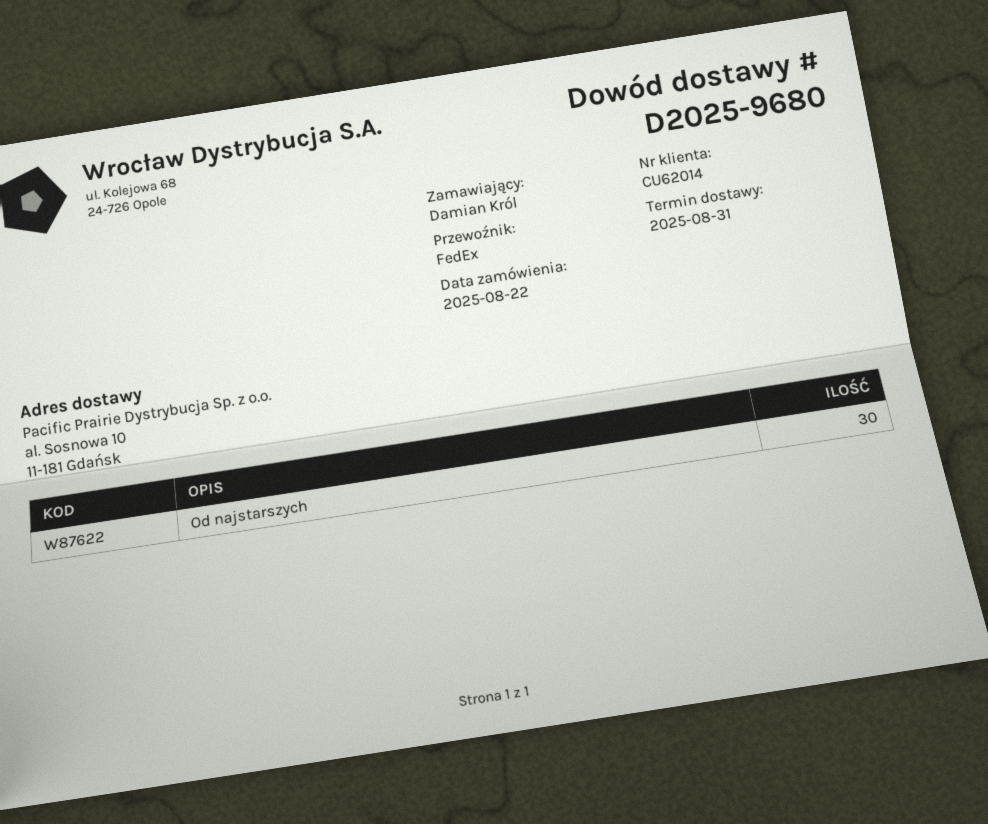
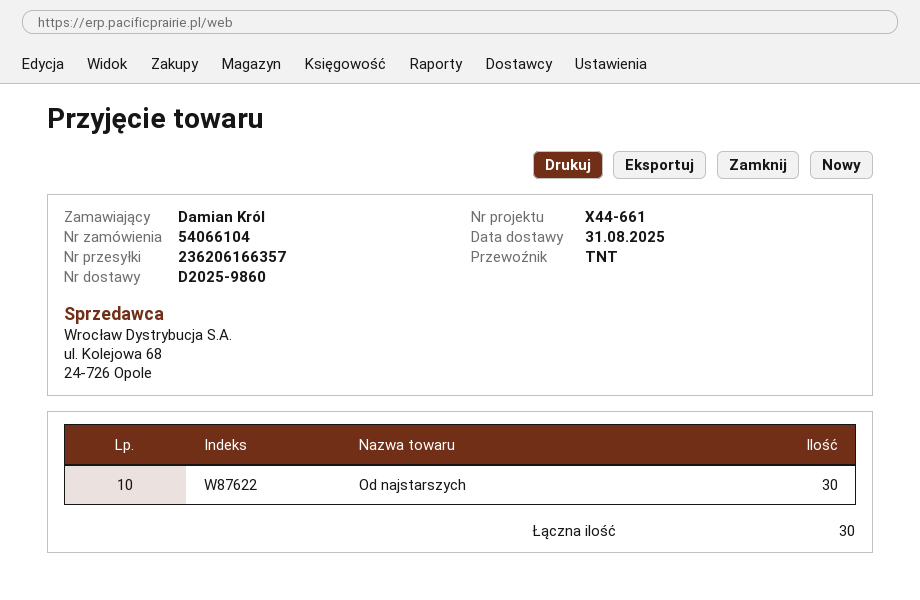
delivery note number: D2025-9680 -> D2025-9860
shipping method: FedEx -> TNT

